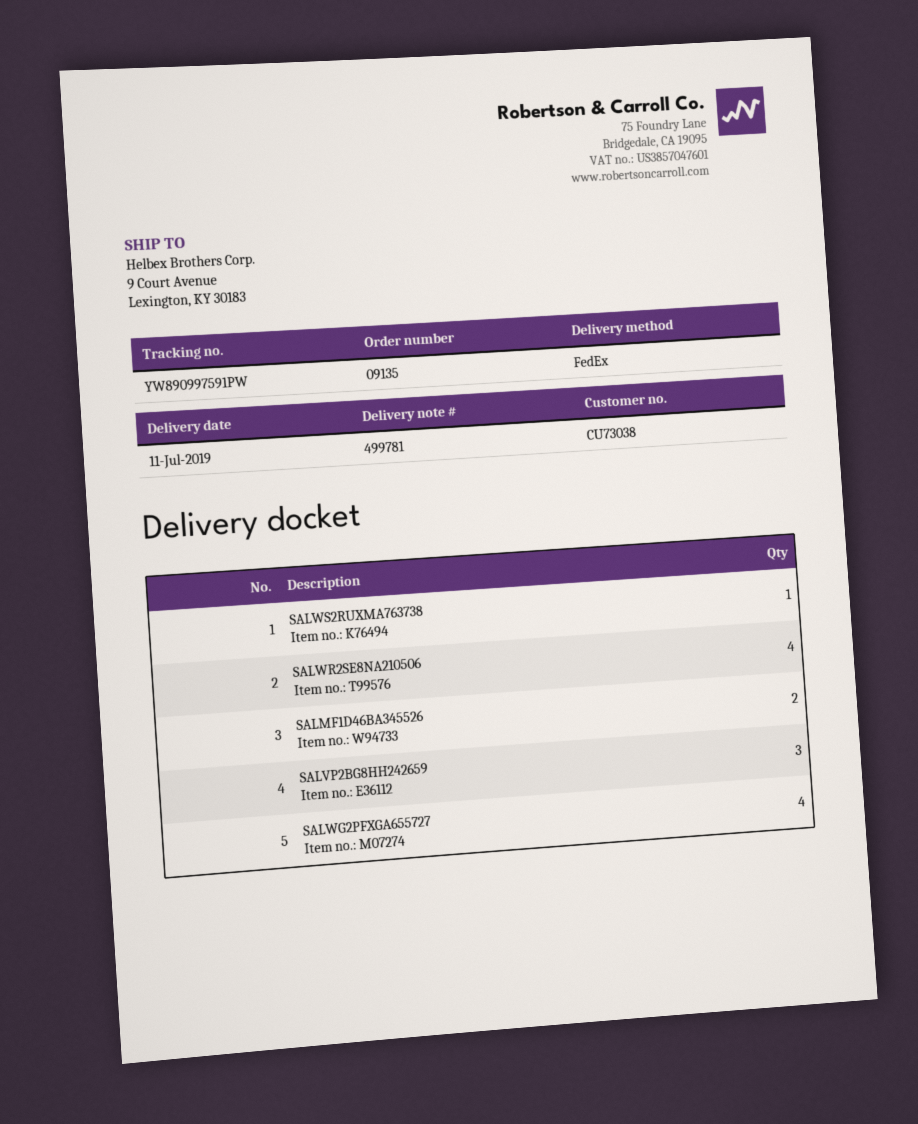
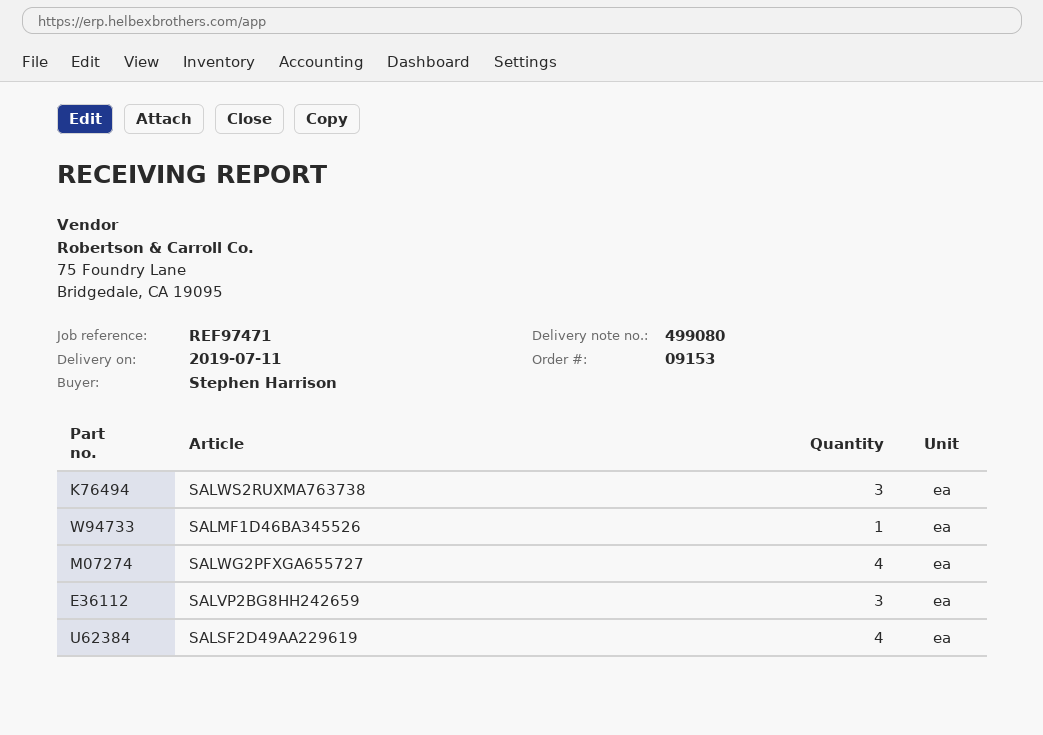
order number: 09135 -> 09153
delivery note number: 499781 -> 499080
SALWS2RUXMA763738: 1 -> 3
SALWR2SE8NA210506: 4 -> none
SALMF1D46BA345526: 2 -> 1
SALSF2D49AA229619: none -> 4

